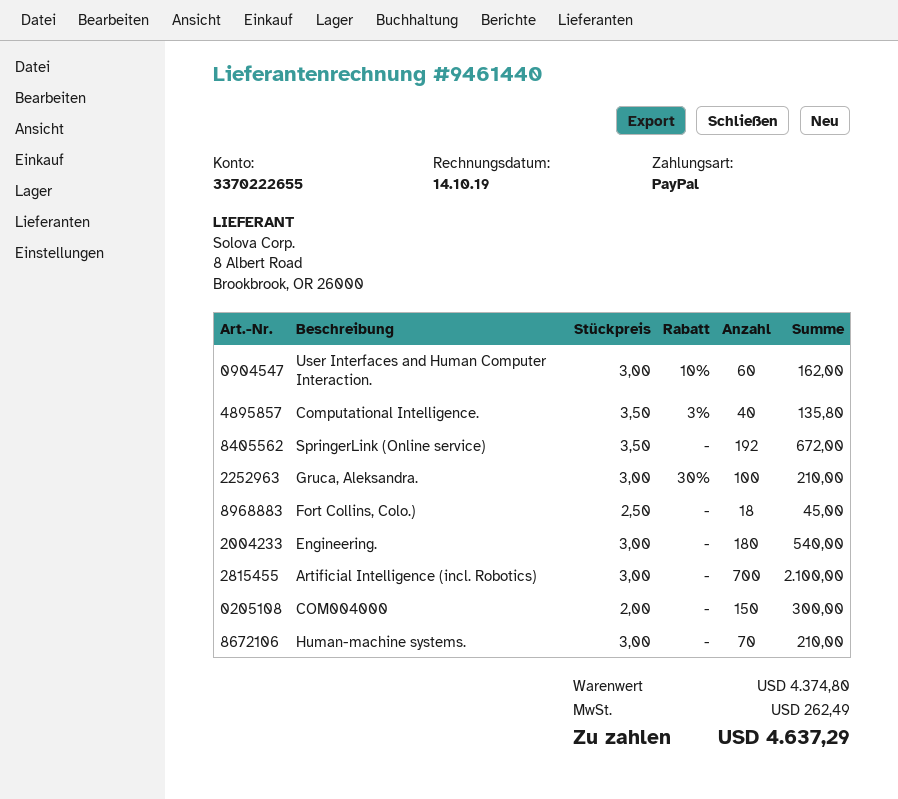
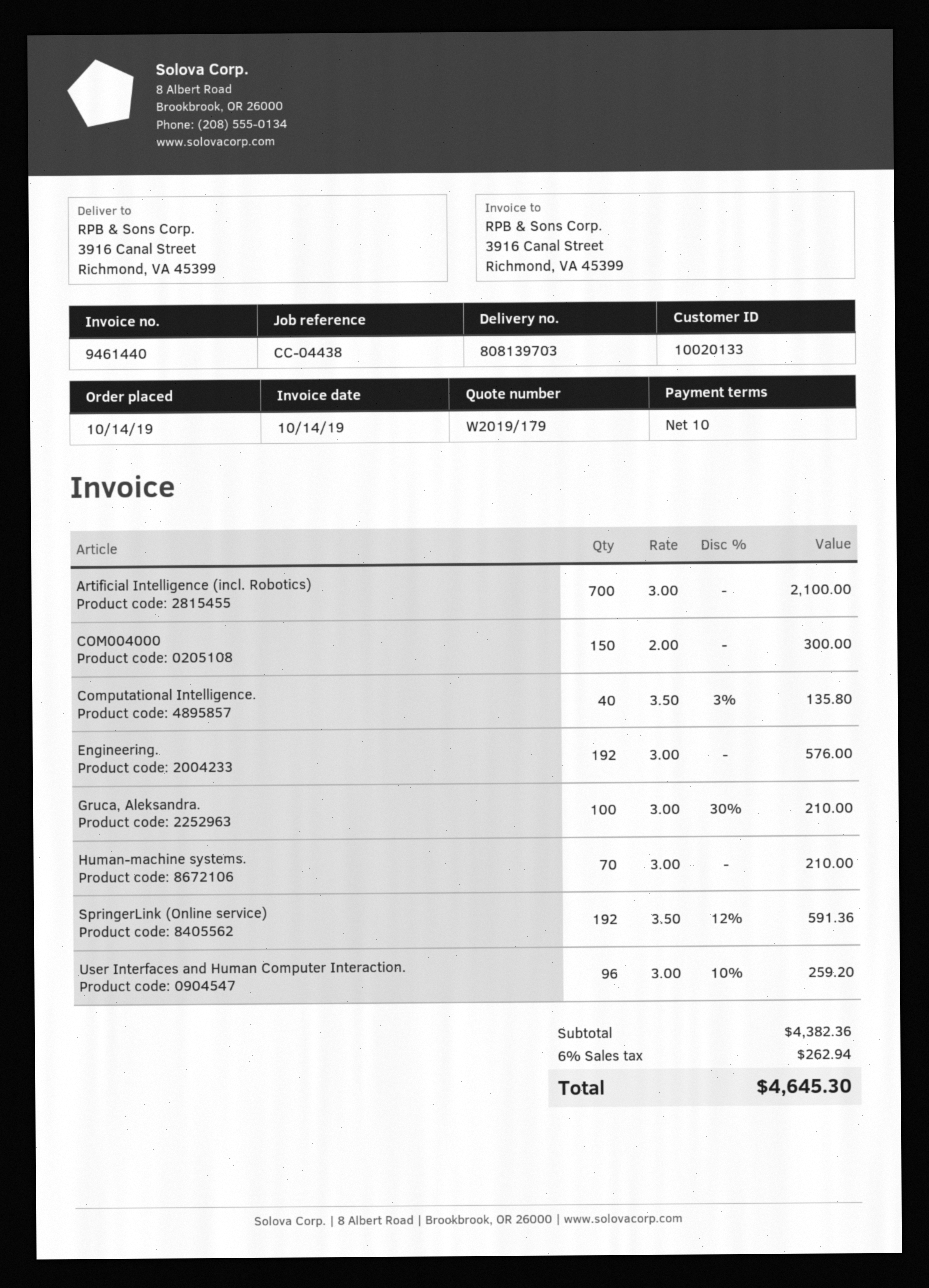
User Interfaces and Human Computer Interaction.: 60 x 3.00 - 10% = 162.00 -> 96 x 3.00 - 10% = 259.20
SpringerLink (Online service): 192 x 3.50 = 672.00 -> 192 x 3.50 - 12% = 591.36
Fort Collins, Colo.): 18 x 2.50 = 45.00 -> none
Engineering.: 180 x 3.00 = 540.00 -> 192 x 3.00 = 576.00
subtotal: 4374.80 -> 4382.36
tax: 262.49 -> 262.94
total: 4637.29 -> 4645.30

